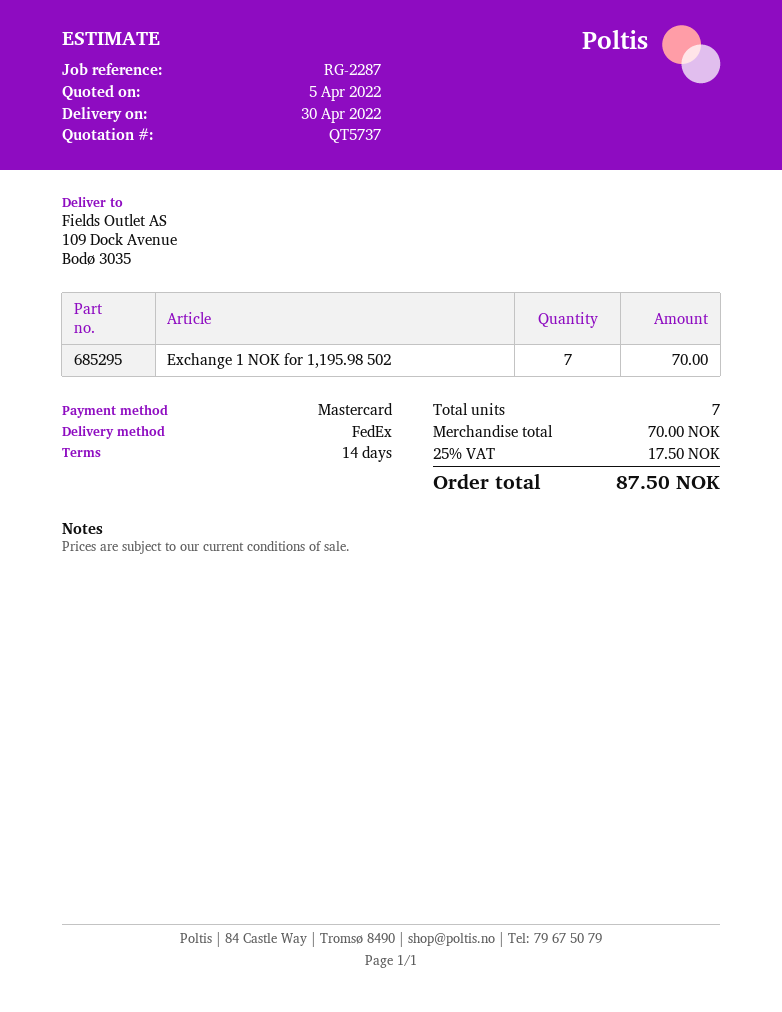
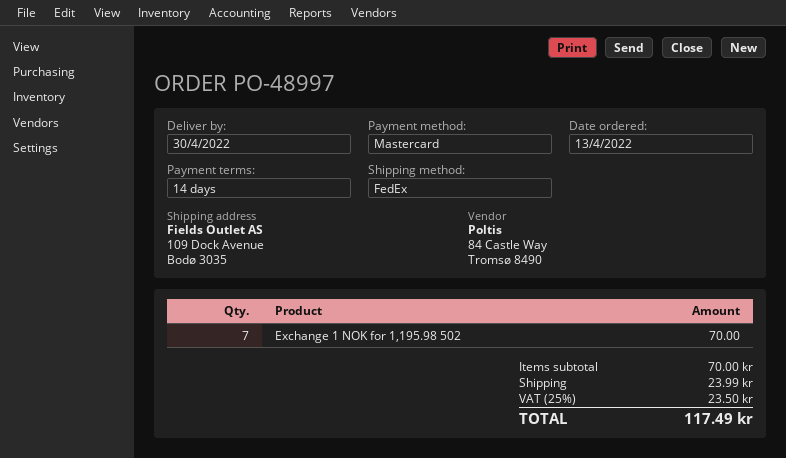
shipping: none -> 23.99
tax: 25% = 17.50 -> 25% = 23.50
total: 87.50 -> 117.49

